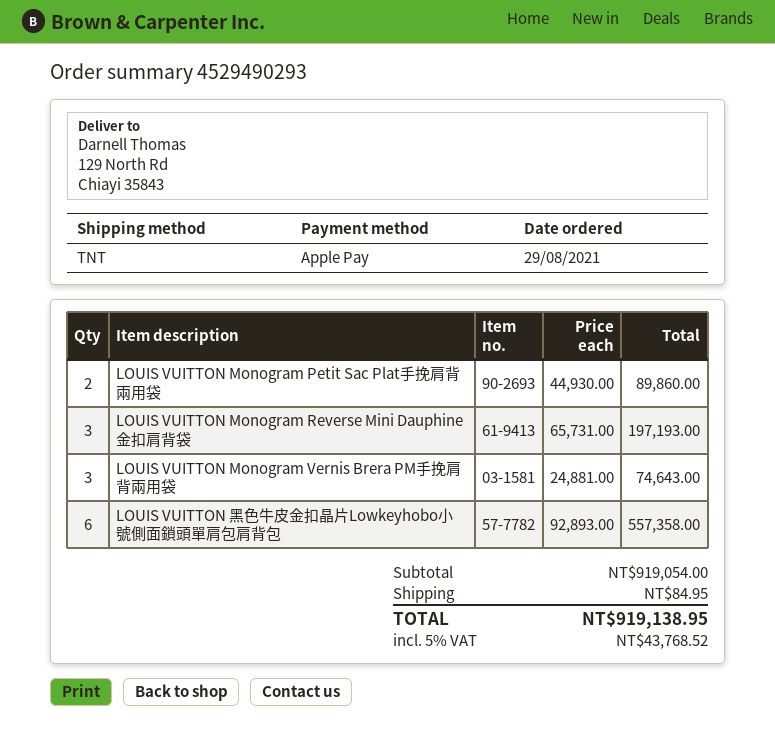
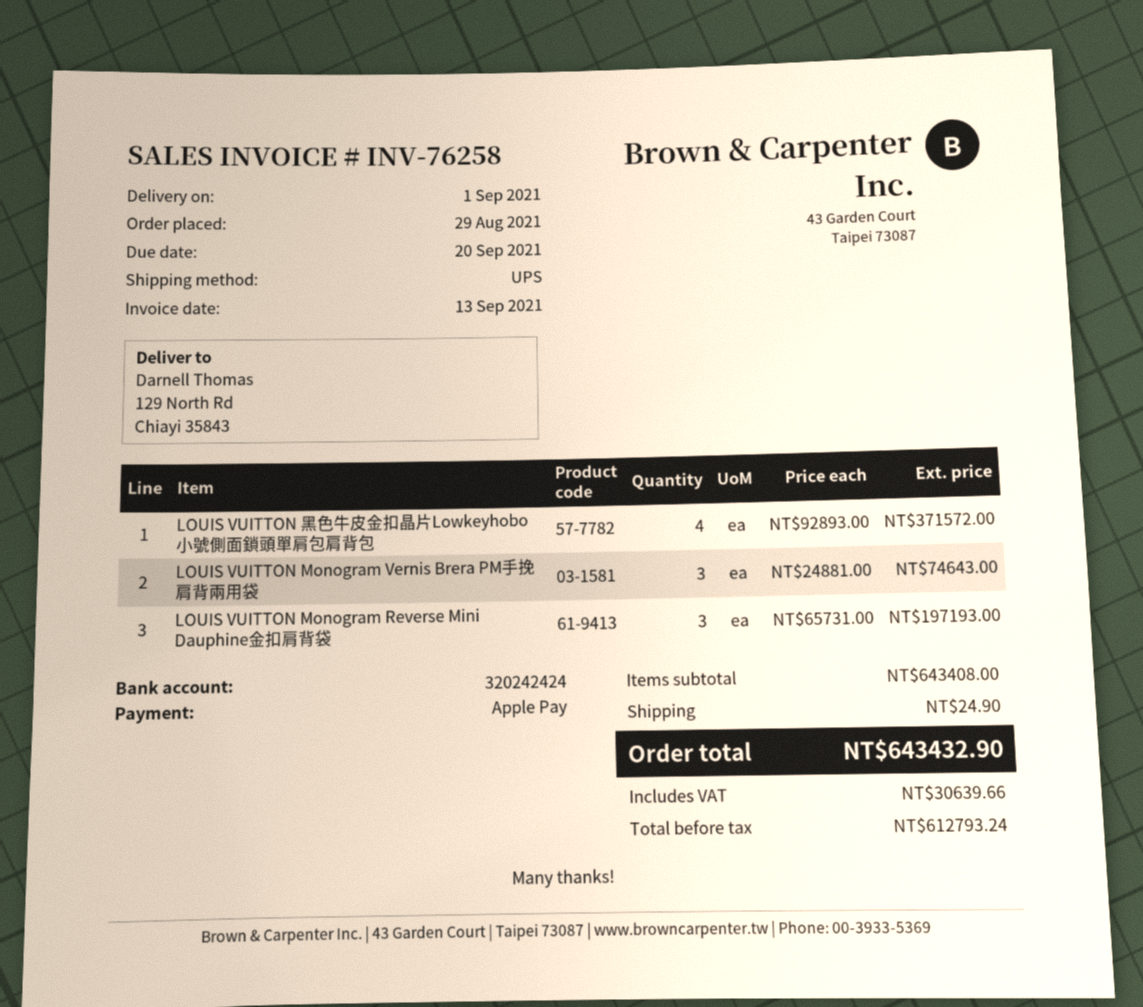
shipping method: TNT -> UPS
LOUIS VUITTON Monogram Petit Sac Plat手挽肩背兩用袋: 2 x 44930.00 = 89860.00 -> none
LOUIS VUITTON 黑色牛皮金扣晶片Lowkeyhobo小號側面鎖頭單肩包肩背包: 6 x 92893.00 = 557358.00 -> 4 x 92893.00 = 371572.00
subtotal: 919054.00 -> 643408.00
shipping: 84.95 -> 24.90
tax: 43768.52 -> 30639.66
total: 919138.95 -> 643432.90

